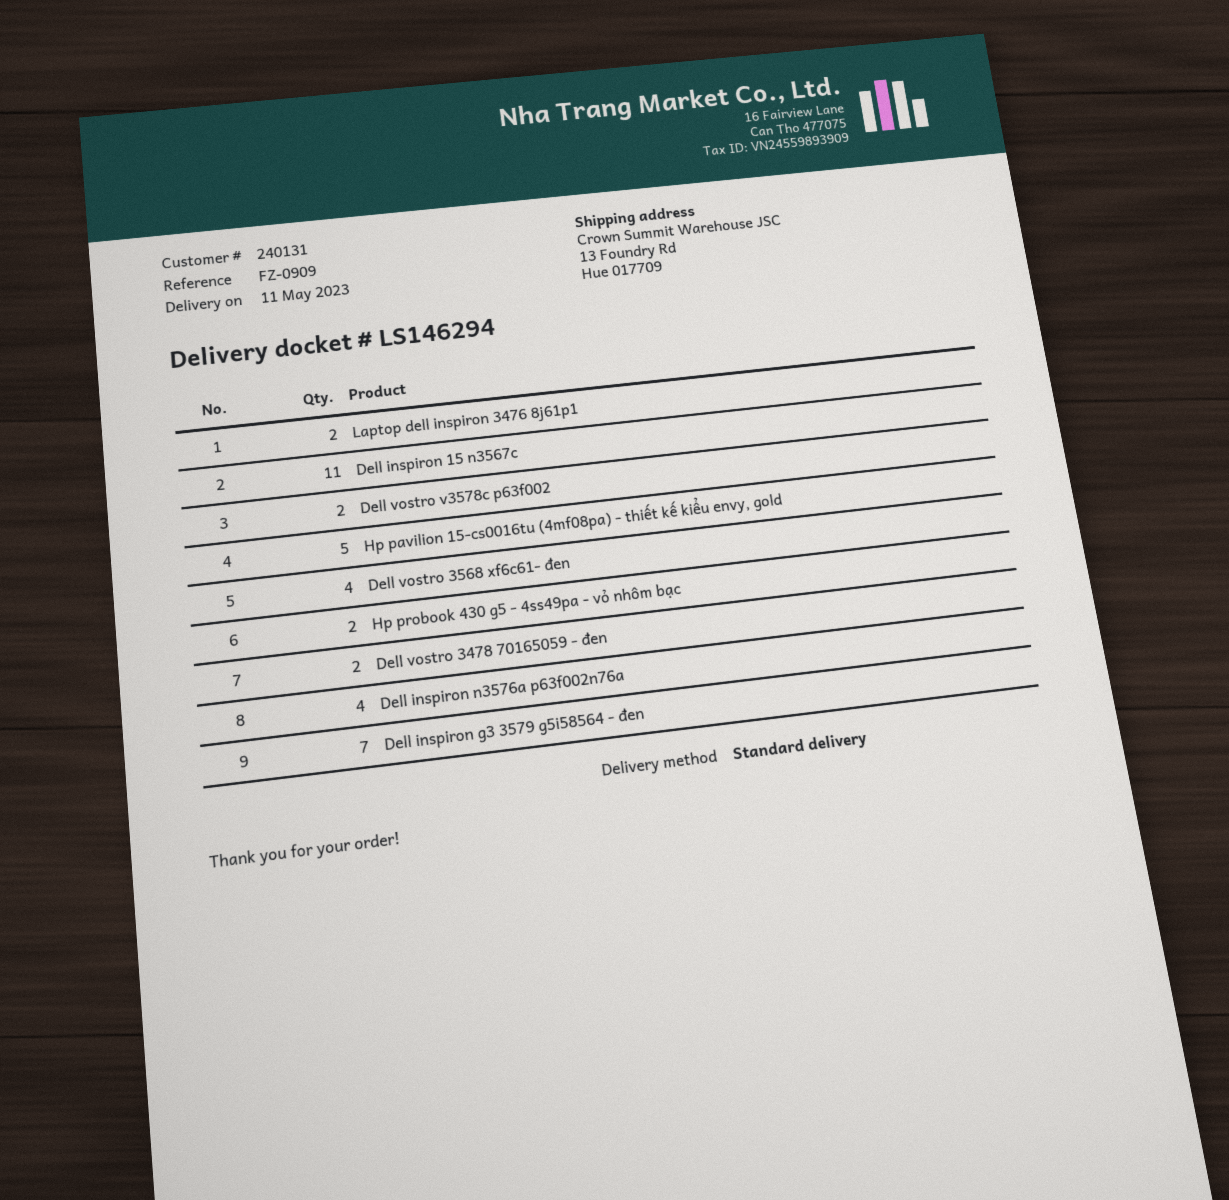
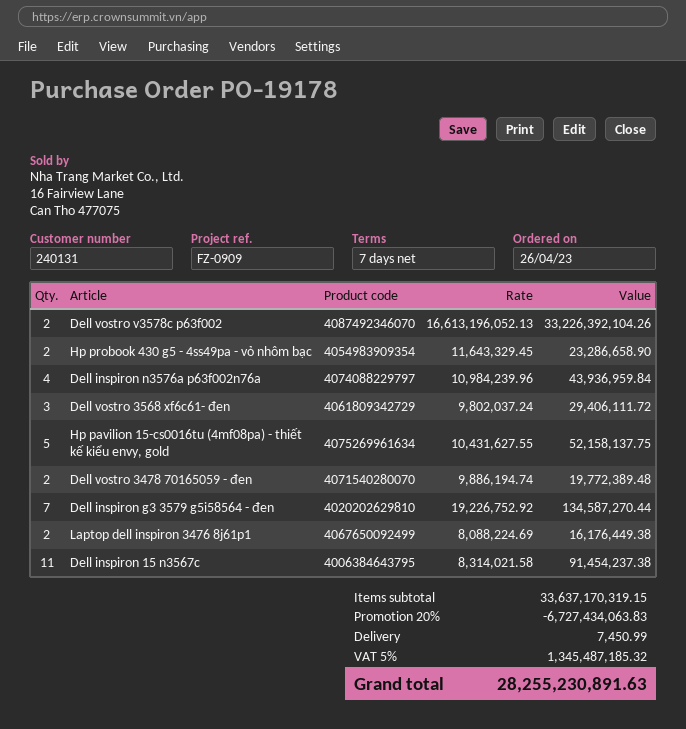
Dell vostro 3568 xf6c61- đen: 4 -> 3

